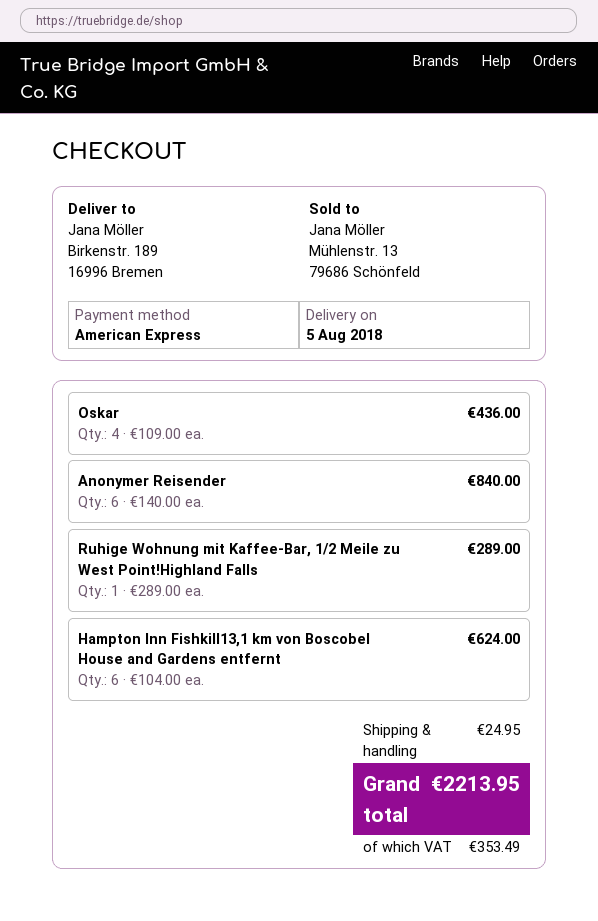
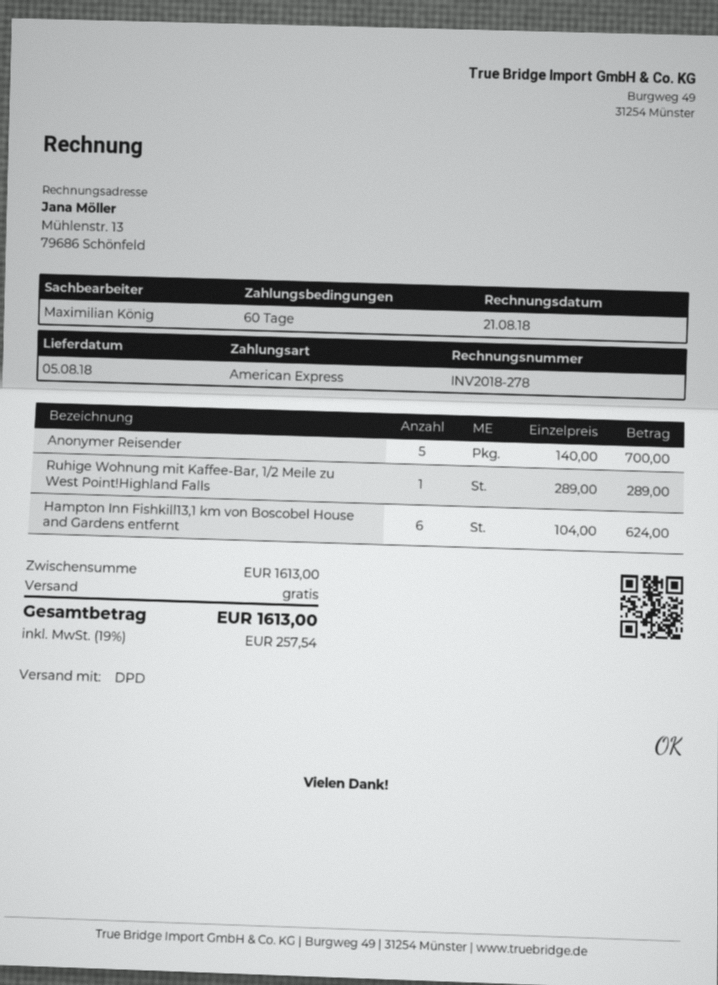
Oskar: 4 x 109.00 = 436.00 -> none
Anonymer Reisender: 6 x 140.00 = 840.00 -> 5 x 140.00 = 700.00
shipping: 24.95 -> 0.00
tax: 353.49 -> 257.54
total: 2213.95 -> 1613.00

